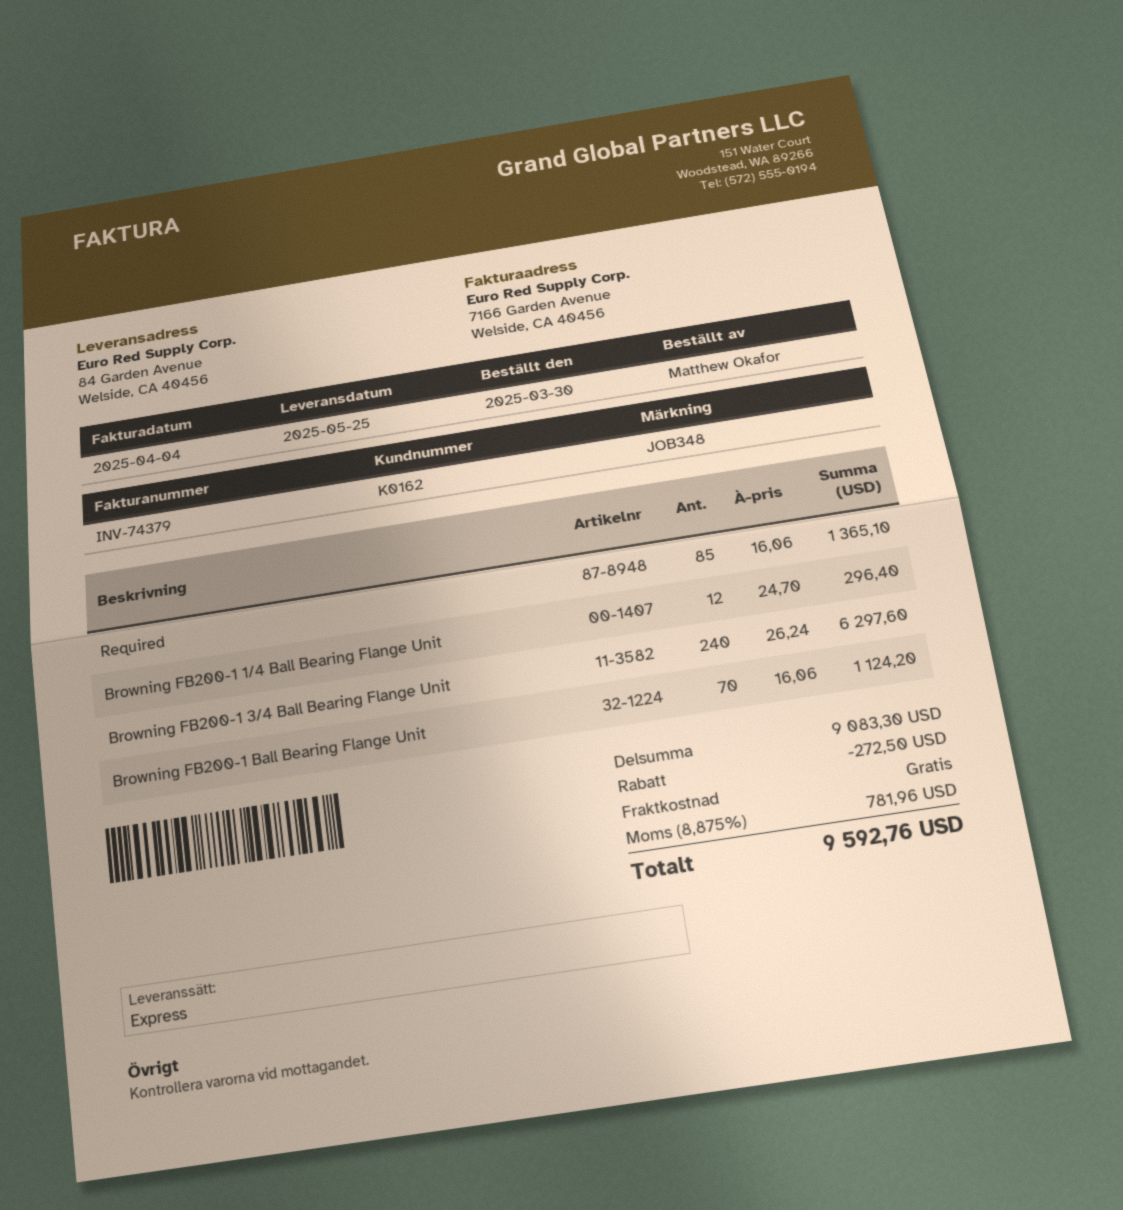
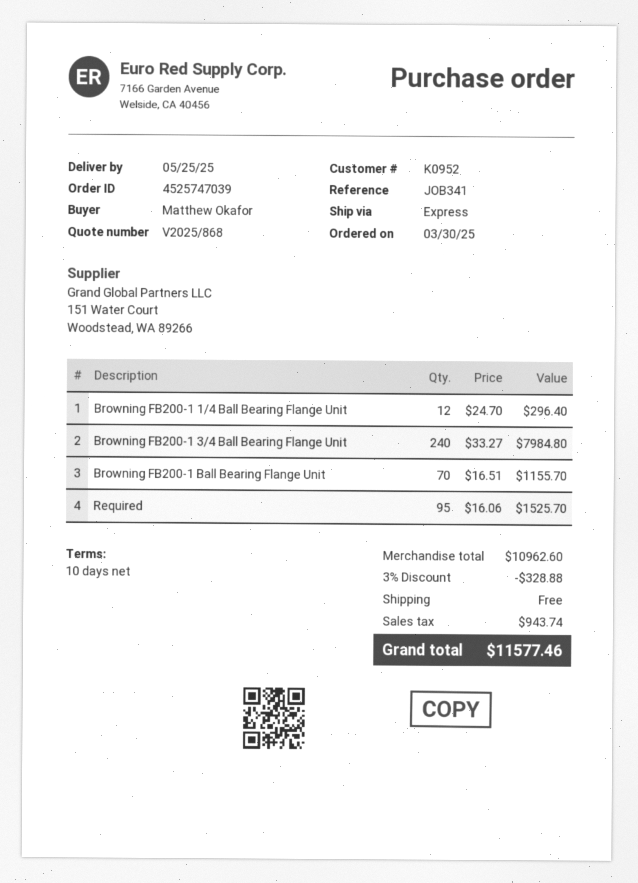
customer number: K0162 -> K0952
reference: JOB348 -> JOB341
Required: 85 x 16.06 = 1365.10 -> 95 x 16.06 = 1525.70
Browning FB200-1 3/4 Ball Bearing Flange Unit: 240 x 26.24 = 6297.60 -> 240 x 33.27 = 7984.80
Browning FB200-1 Ball Bearing Flange Unit: 70 x 16.06 = 1124.20 -> 70 x 16.51 = 1155.70
subtotal: 9083.30 -> 10962.60
discount: 272.50 -> 328.88
tax: 781.96 -> 943.74
total: 9592.76 -> 11577.46

